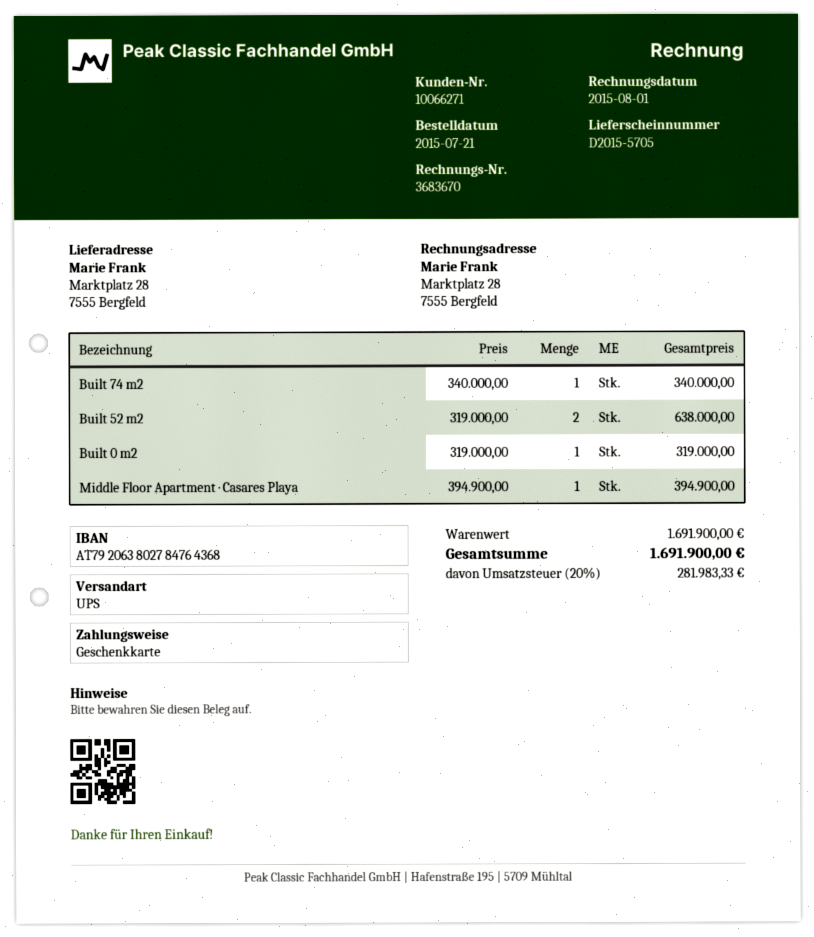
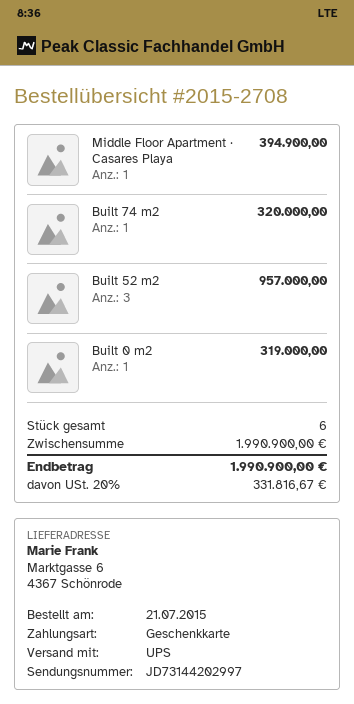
ship to: Marktplatz 28, 7555 Bergfeld -> Marktgasse 6, 4367 Schönrode
Built 74 m2: 1 for 340000.00 -> 1 for 320000.00
Built 52 m2: 2 for 638000.00 -> 3 for 957000.00
subtotal: 1691900.00 -> 1990900.00
tax: 20% = 281983.33 -> 20% = 331816.67
total: 1691900.00 -> 1990900.00

